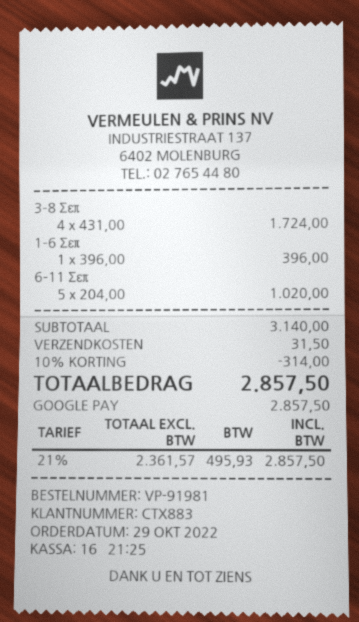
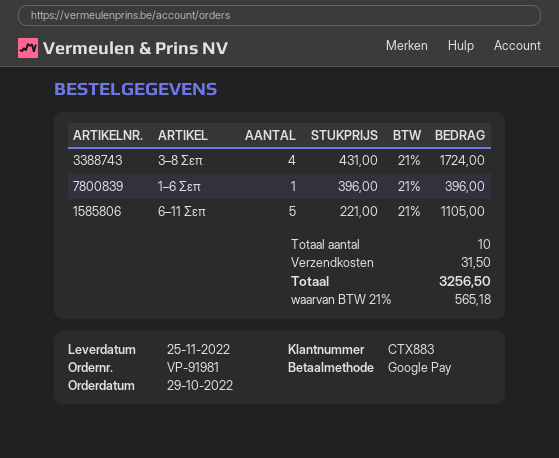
6–11 Σεπ: 5 x 204.00 = 1020.00 -> 5 x 221.00 = 1105.00
discount: 10% = 314.00 -> none
tax: 21% = 495.93 -> 21% = 565.18
total: 2857.50 -> 3256.50

